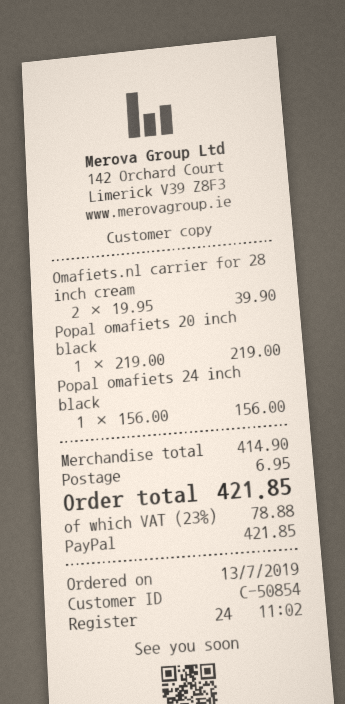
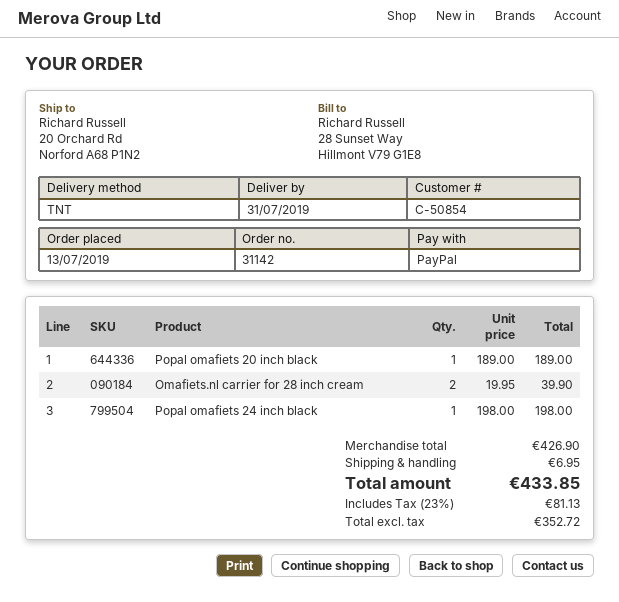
Popal omafiets 20 inch black: 1 x 219.00 = 219.00 -> 1 x 189.00 = 189.00
Popal omafiets 24 inch black: 1 x 156.00 = 156.00 -> 1 x 198.00 = 198.00
subtotal: 414.90 -> 426.90
tax: 23% = 78.88 -> 23% = 81.13
total: 421.85 -> 433.85

